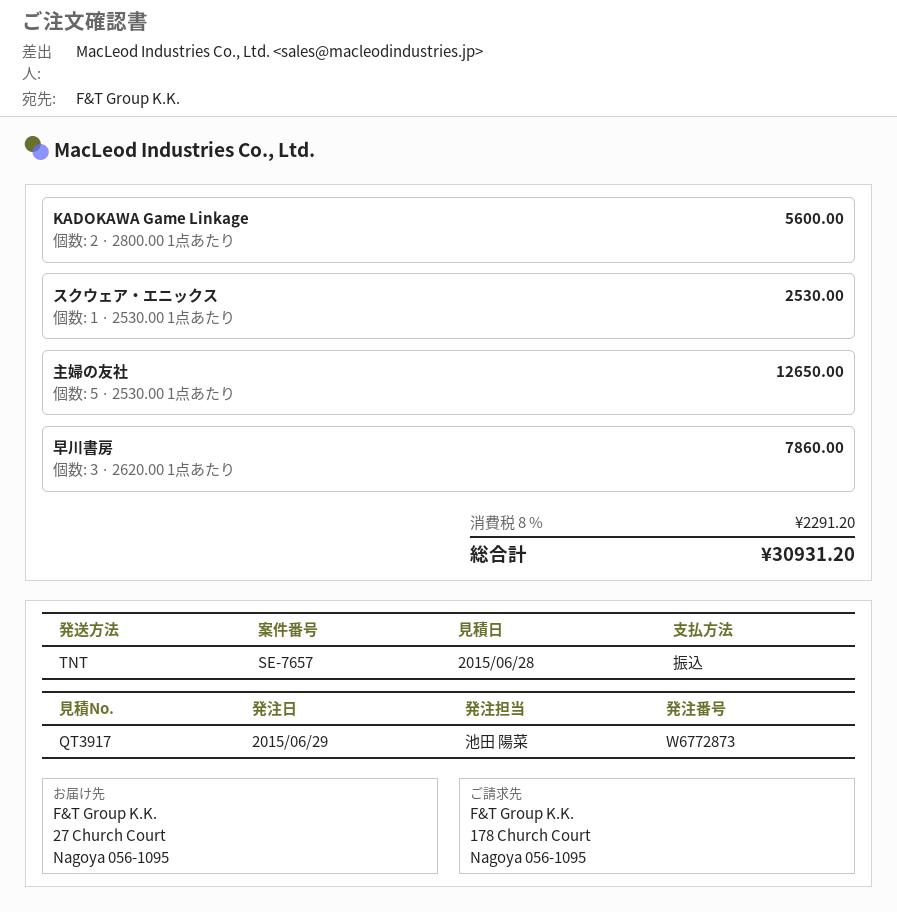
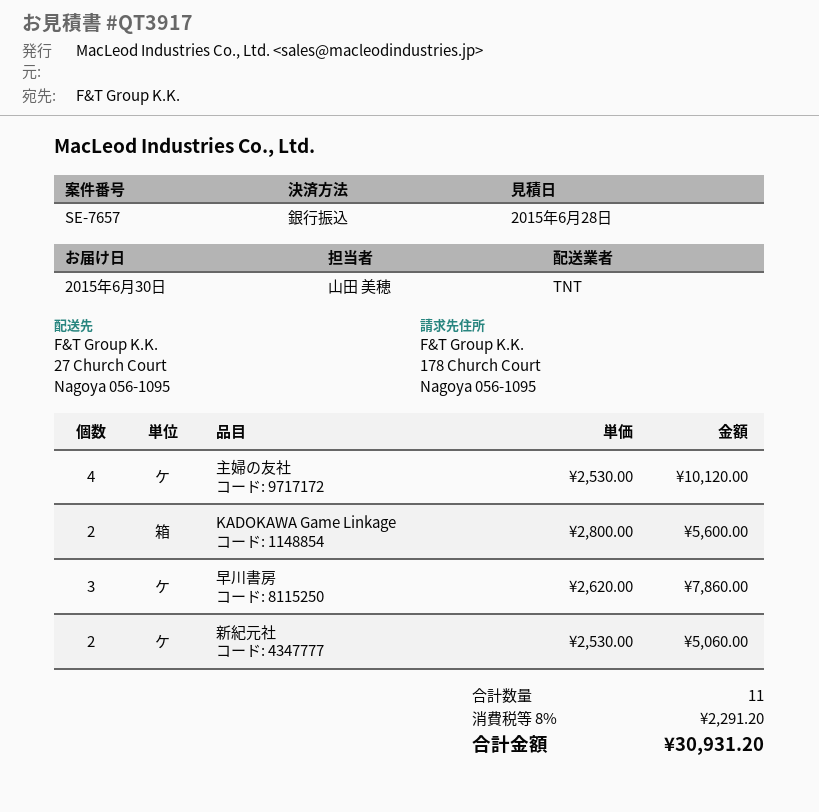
スクウェア・エニックス: 1 x 2530.00 = 2530.00 -> none
主婦の友社: 5 x 2530.00 = 12650.00 -> 4 x 2530.00 = 10120.00
新紀元社: none -> 2 x 2530.00 = 5060.00

